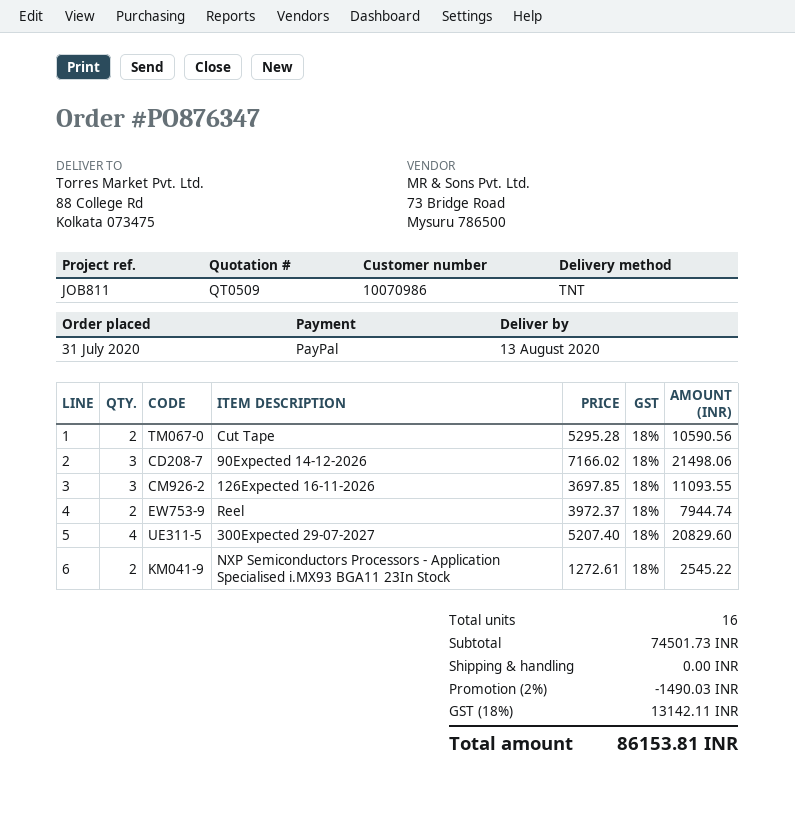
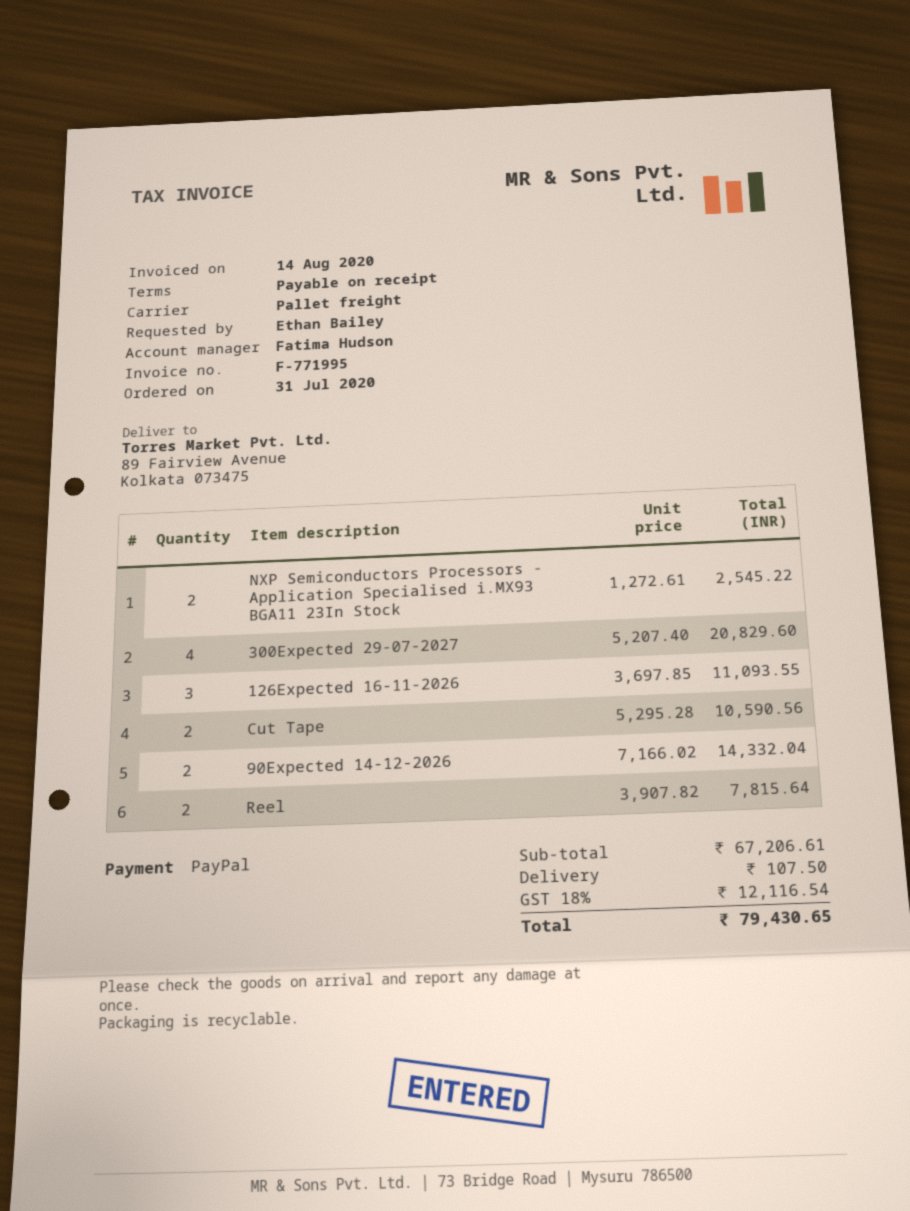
shipping method: TNT -> pallet freight
ship to: 88 College Rd, Kolkata 073475 -> 89 Fairview Avenue, Kolkata 073475
90Expected 14-12-2026: 3 x 7166.02 = 21498.06 -> 2 x 7166.02 = 14332.04
Reel: 2 x 3972.37 = 7944.74 -> 2 x 3907.82 = 7815.64
subtotal: 74501.73 -> 67206.61
discount: 2% = 1490.03 -> none
shipping: 0.00 -> 107.50
tax: 18% = 13142.11 -> 18% = 12116.54
total: 86153.81 -> 79430.65

